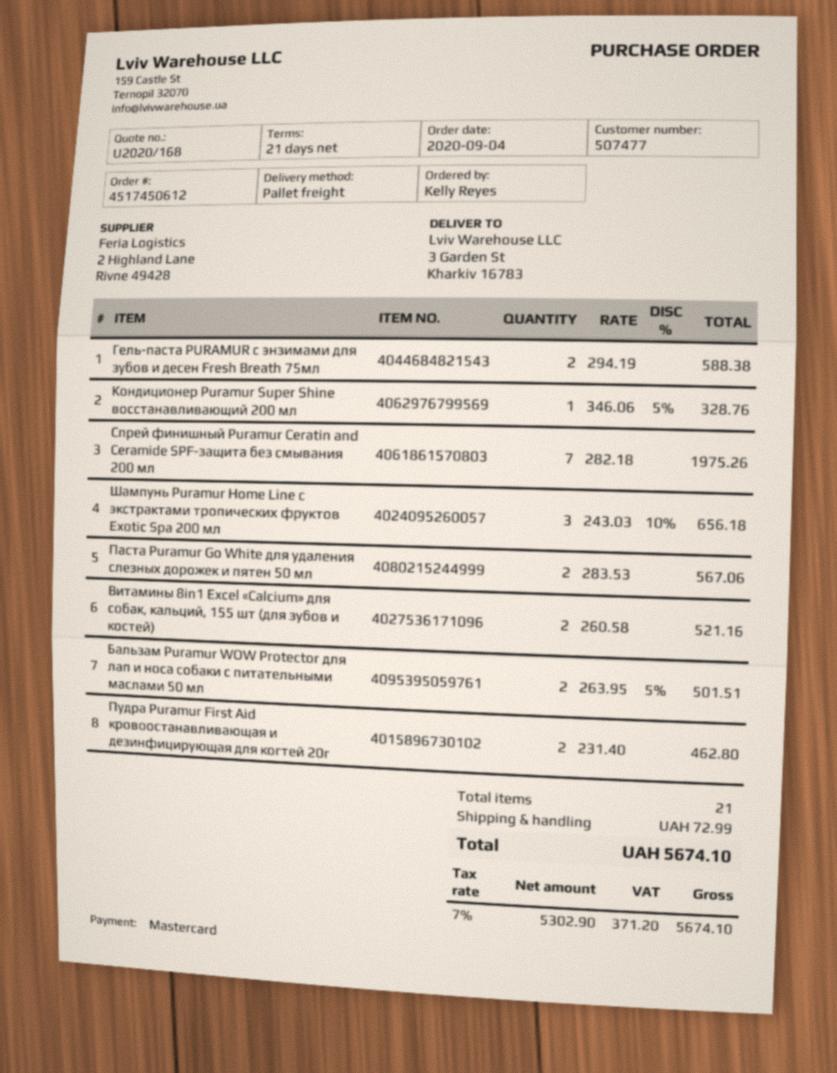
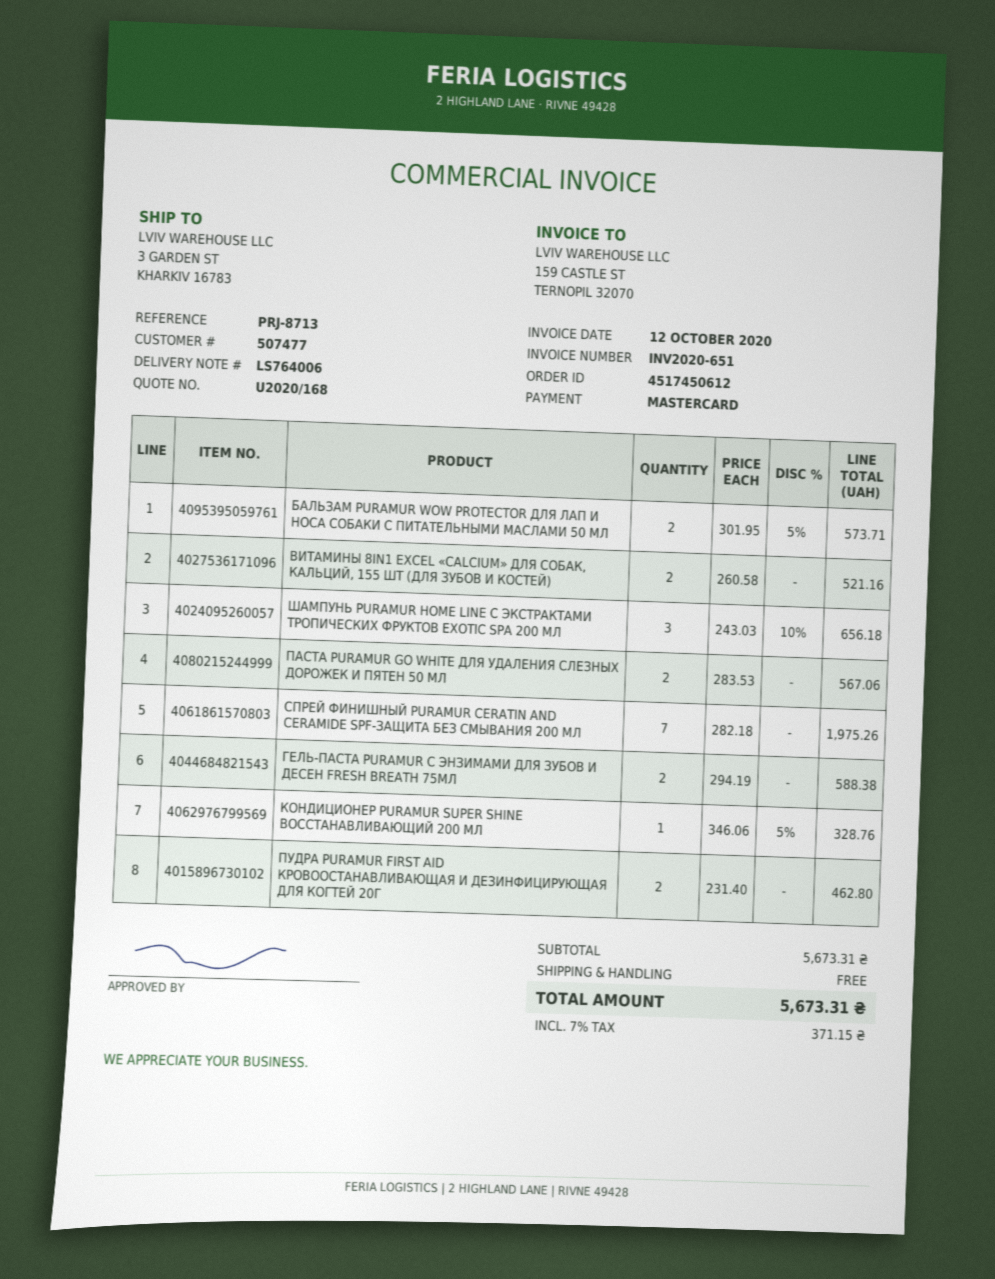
Бальзам Puramur WOW Protector для лап и носа собаки с питательными маслами 50 мл: 2 x 263.95 - 5% = 501.51 -> 2 x 301.95 - 5% = 573.71
shipping: 72.99 -> 0.00
tax: 7% = 371.20 -> 7% = 371.15
total: 5674.10 -> 5673.31

